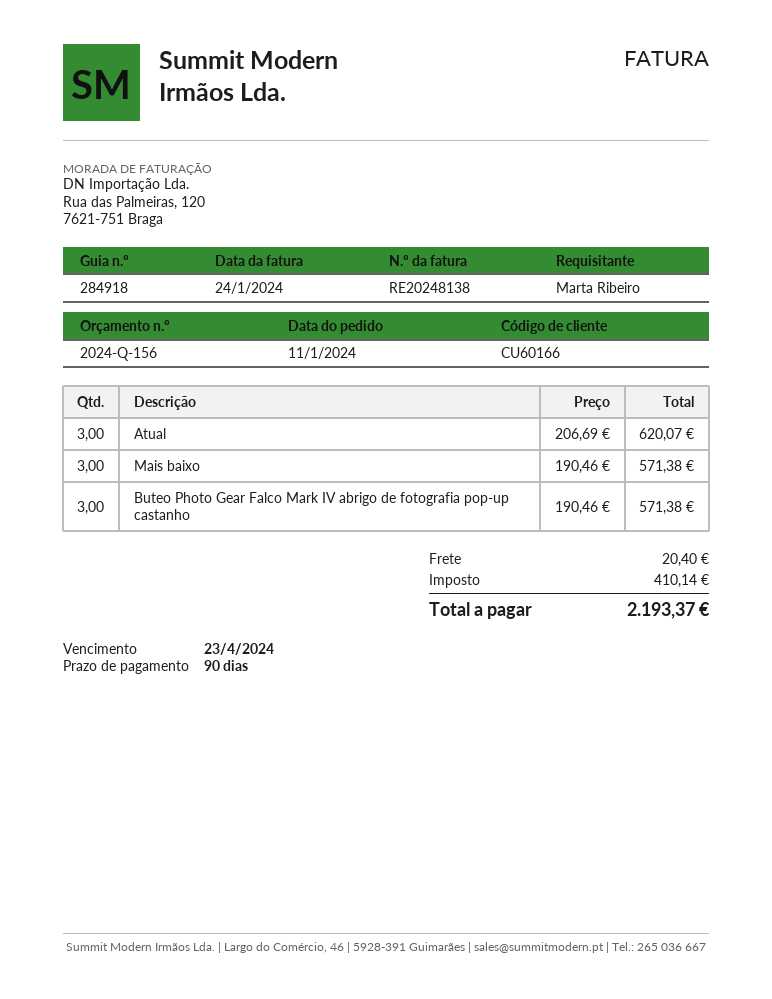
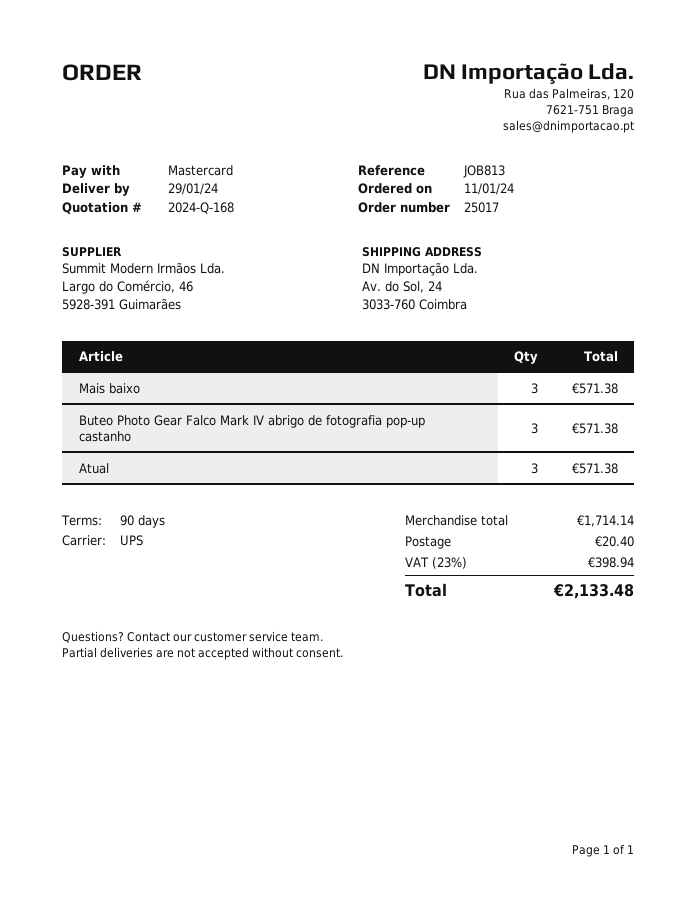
quote number: 2024-Q-156 -> 2024-Q-168
Atual: 3 for 620.07 -> 3 for 571.38
tax: 410.14 -> 398.94
total: 2193.37 -> 2133.48

